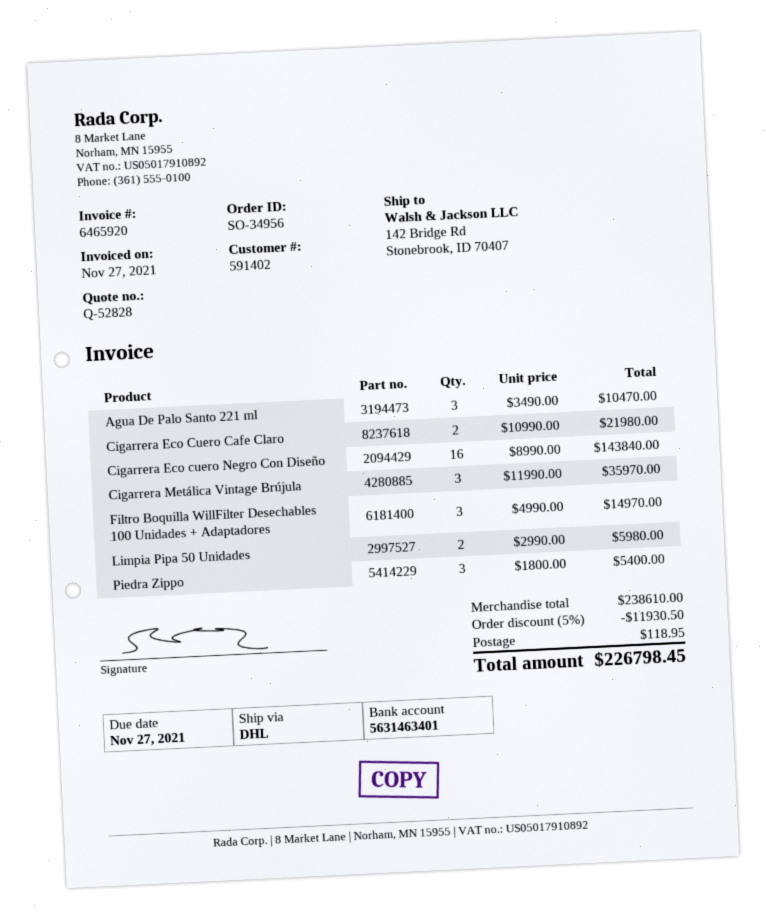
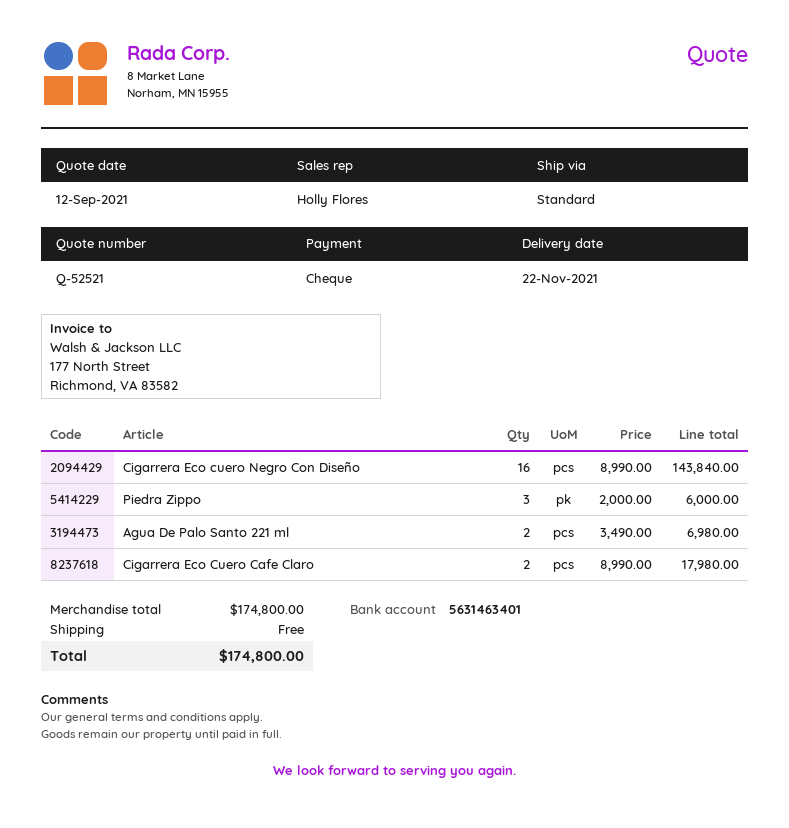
quote number: Q-52828 -> Q-52521
shipping method: DHL -> standard
Agua De Palo Santo 221 ml: 3 x 3490.00 = 10470.00 -> 2 x 3490.00 = 6980.00
Cigarrera Eco Cuero Cafe Claro: 2 x 10990.00 = 21980.00 -> 2 x 8990.00 = 17980.00
Cigarrera Metálica Vintage Brújula: 3 x 11990.00 = 35970.00 -> none
Filtro Boquilla WillFilter Desechables 100 Unidades + Adaptadores: 3 x 4990.00 = 14970.00 -> none
Limpia Pipa 50 Unidades: 2 x 2990.00 = 5980.00 -> none
Piedra Zippo: 3 x 1800.00 = 5400.00 -> 3 x 2000.00 = 6000.00
subtotal: 238610.00 -> 174800.00
discount: 5% = 11930.50 -> none
shipping: 118.95 -> 0.00
total: 226798.45 -> 174800.00

